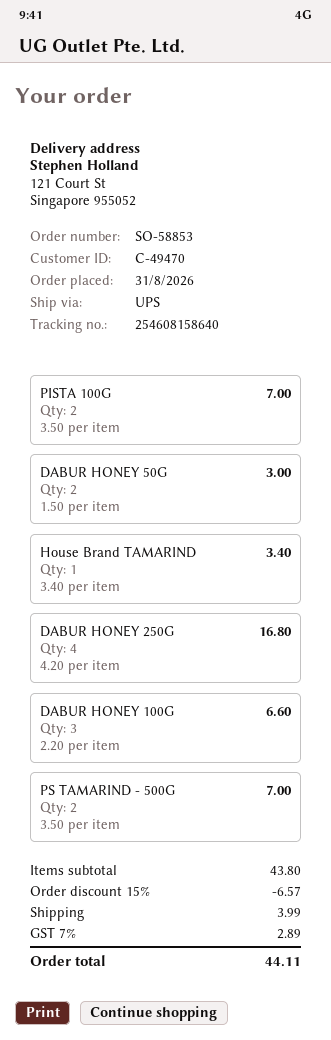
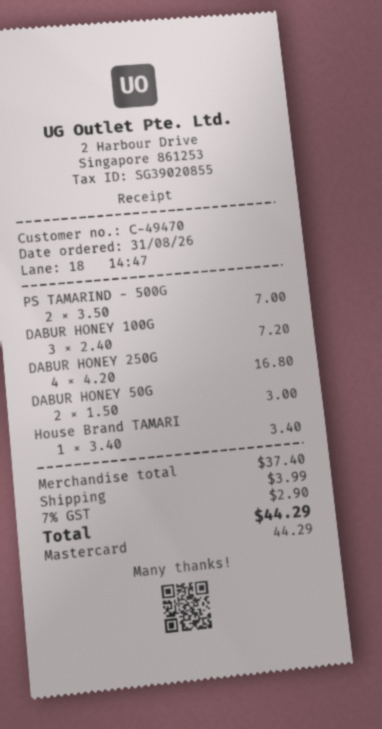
PISTA 100G: 2 x 3.50 = 7.00 -> none
DABUR HONEY 100G: 3 x 2.20 = 6.60 -> 3 x 2.40 = 7.20
subtotal: 43.80 -> 37.40
discount: 15% = 6.57 -> none
tax: 7% = 2.89 -> 7% = 2.90
total: 44.11 -> 44.29

